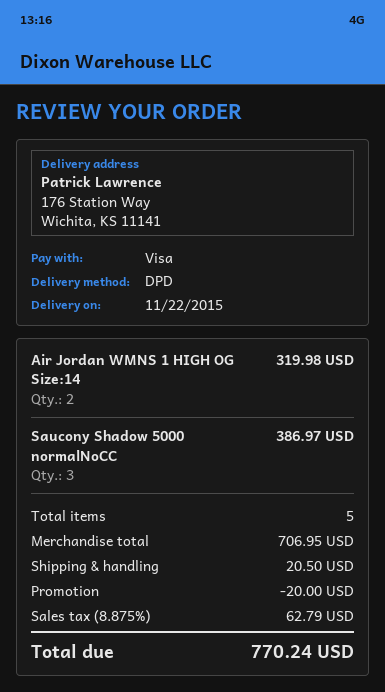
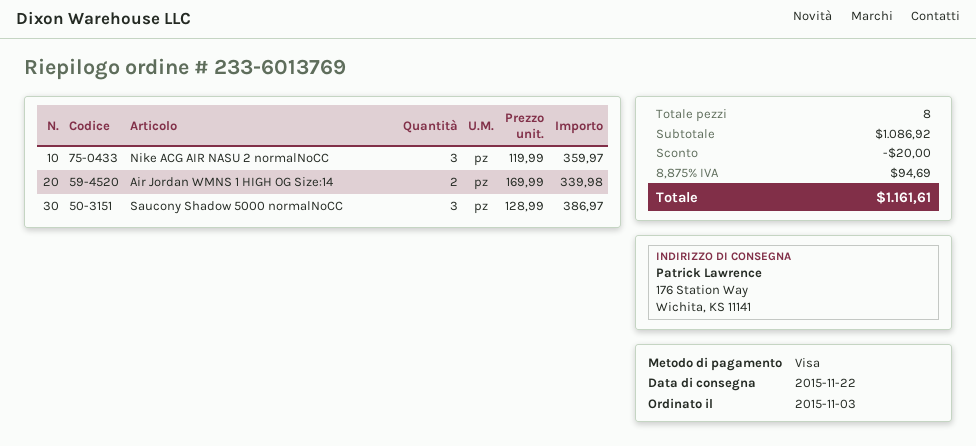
Air Jordan WMNS 1 HIGH OG Size:14: 2 for 319.98 -> 2 for 339.98
Nike ACG AIR NASU 2 normalNoCC: none -> 3 for 359.97
total quantity: 5 -> 8
subtotal: 706.95 -> 1086.92
shipping: 20.50 -> none
tax: 8.875% = 62.79 -> 8.875% = 94.69
total: 770.24 -> 1161.61

